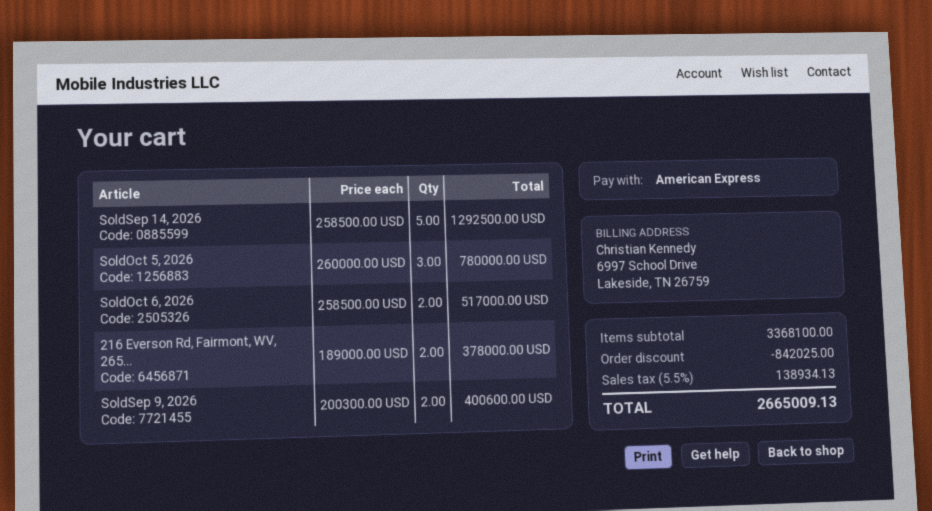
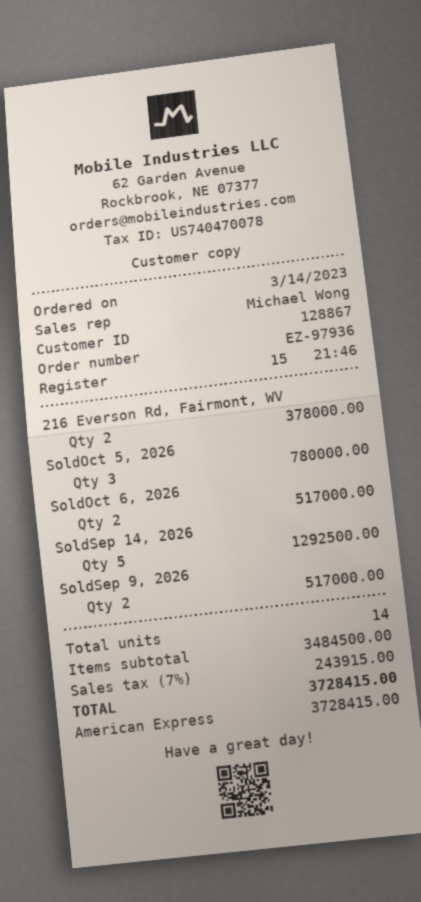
SoldSep 9, 2026: 2 for 400600.00 -> 2 for 517000.00
subtotal: 3368100.00 -> 3484500.00
discount: 842025.00 -> none
tax: 5.5% = 138934.13 -> 7% = 243915.00
total: 2665009.13 -> 3728415.00

